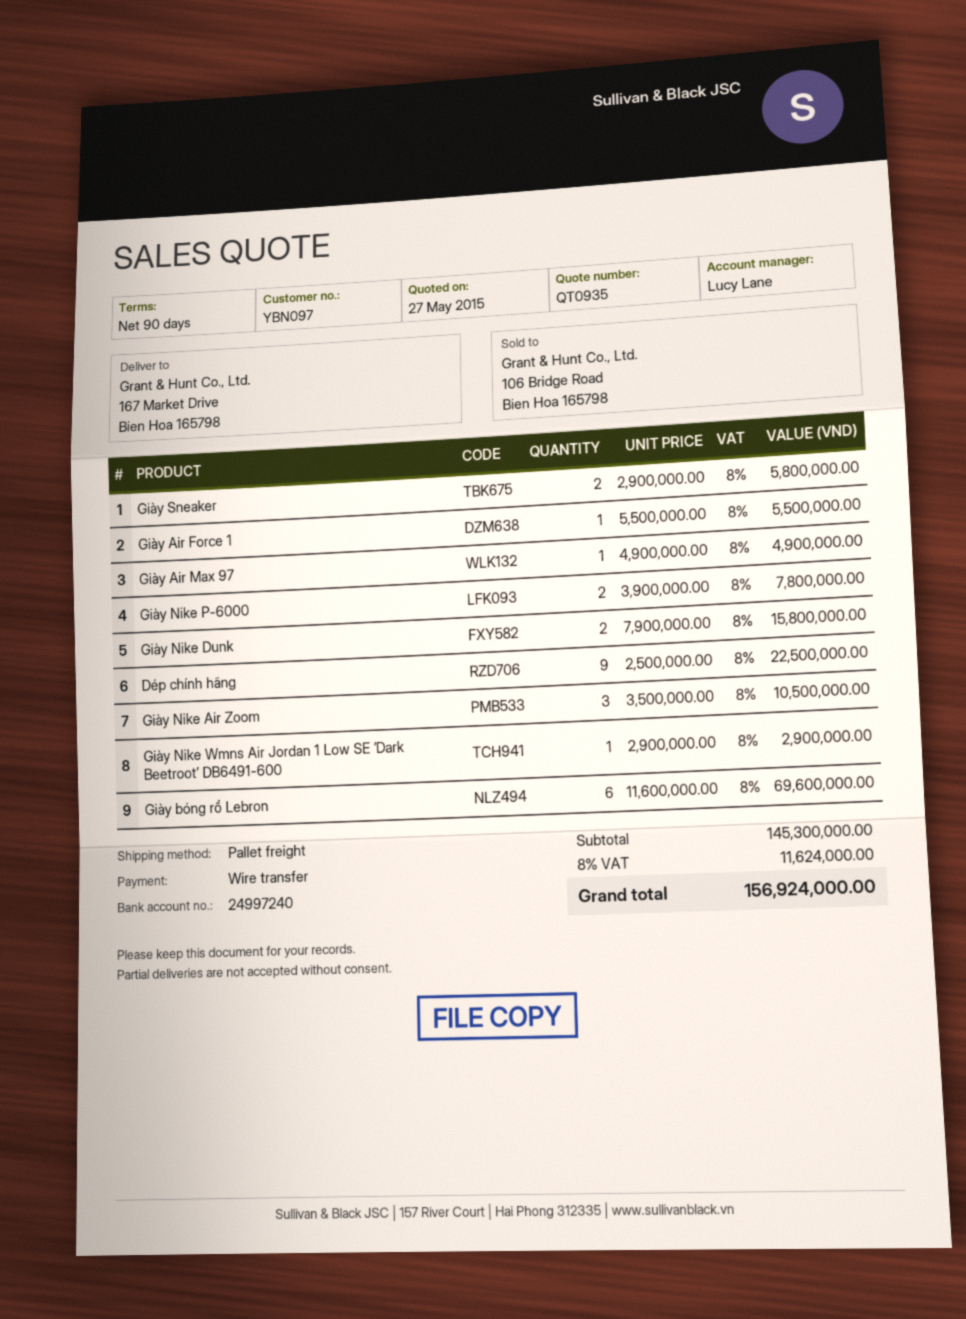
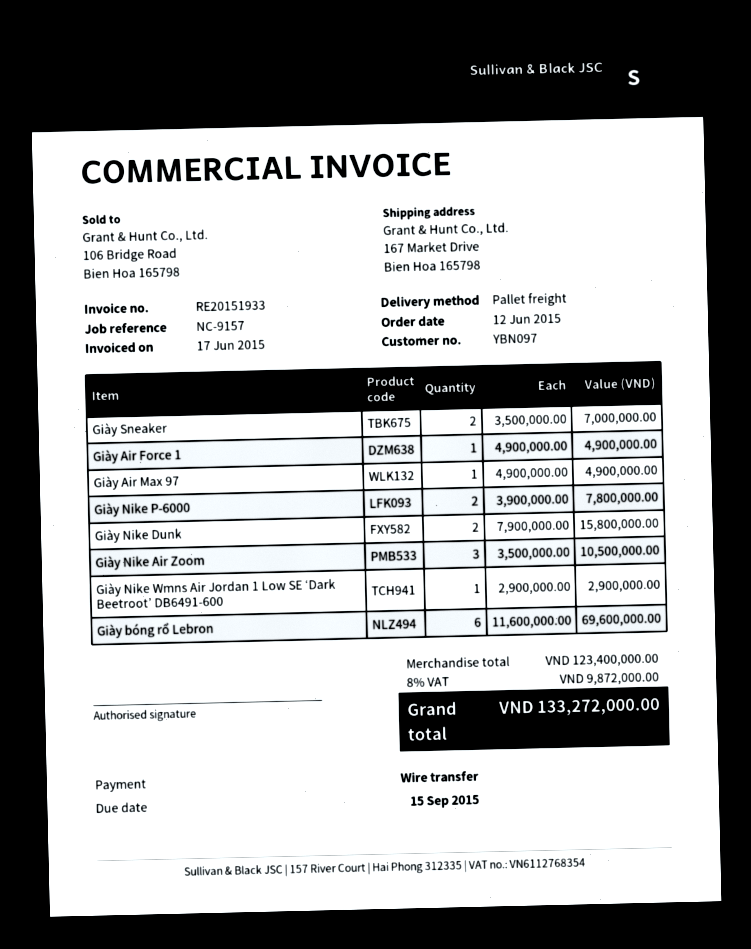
Giày Sneaker: 2 x 2900000.00 = 5800000.00 -> 2 x 3500000.00 = 7000000.00
Giày Air Force 1: 1 x 5500000.00 = 5500000.00 -> 1 x 4900000.00 = 4900000.00
Dép chính hãng: 9 x 2500000.00 = 22500000.00 -> none
subtotal: 145300000.00 -> 123400000.00
tax: 8% = 11624000.00 -> 8% = 9872000.00
total: 156924000.00 -> 133272000.00

